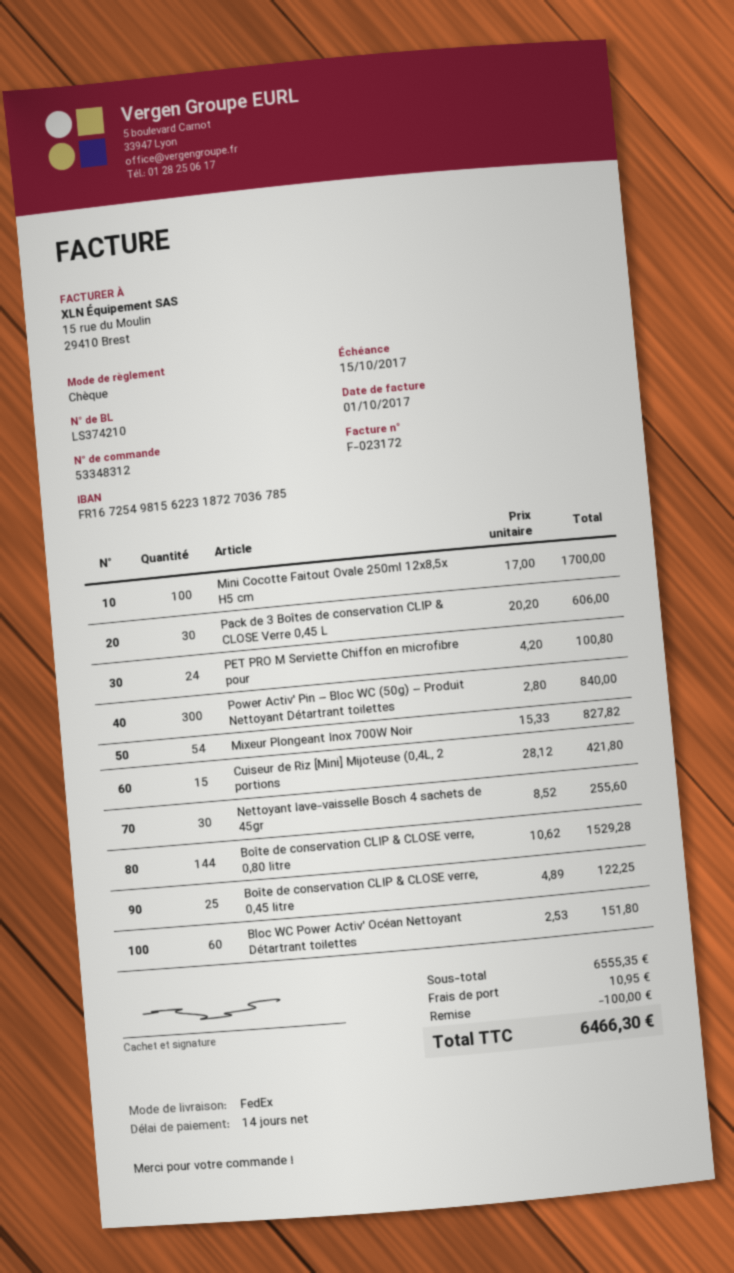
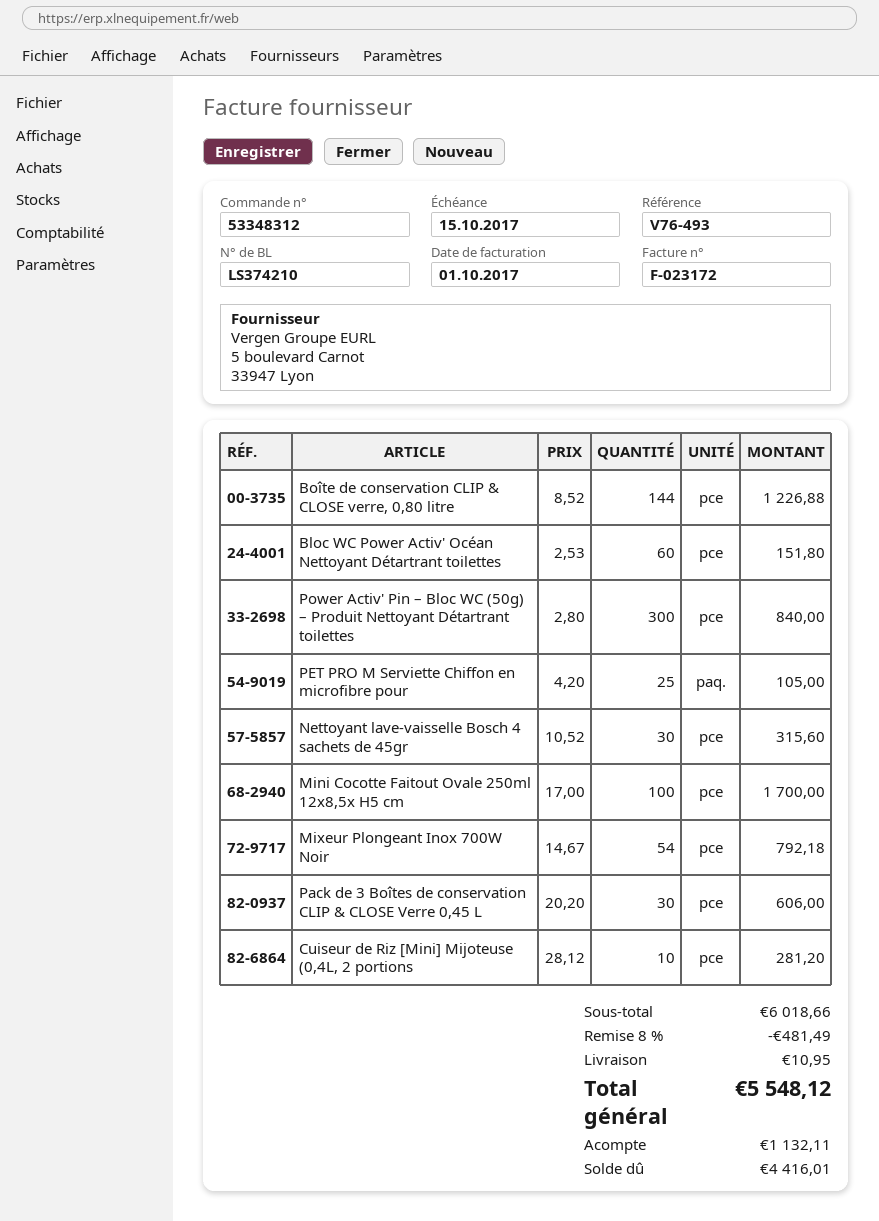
PET PRO M Serviette Chiffon en microfibre pour: 24 x 4.20 = 100.80 -> 25 x 4.20 = 105.00
Mixeur Plongeant Inox 700W Noir: 54 x 15.33 = 827.82 -> 54 x 14.67 = 792.18
Cuiseur de Riz [Mini] Mijoteuse (0,4L, 2 portions: 15 x 28.12 = 421.80 -> 10 x 28.12 = 281.20
Nettoyant lave-vaisselle Bosch 4 sachets de 45gr: 30 x 8.52 = 255.60 -> 30 x 10.52 = 315.60
Boîte de conservation CLIP & CLOSE verre, 0,80 litre: 144 x 10.62 = 1529.28 -> 144 x 8.52 = 1226.88
Boîte de conservation CLIP & CLOSE verre, 0,45 litre: 25 x 4.89 = 122.25 -> none
subtotal: 6555.35 -> 6018.66
discount: 100.00 -> 481.49
total: 6466.30 -> 5548.12

